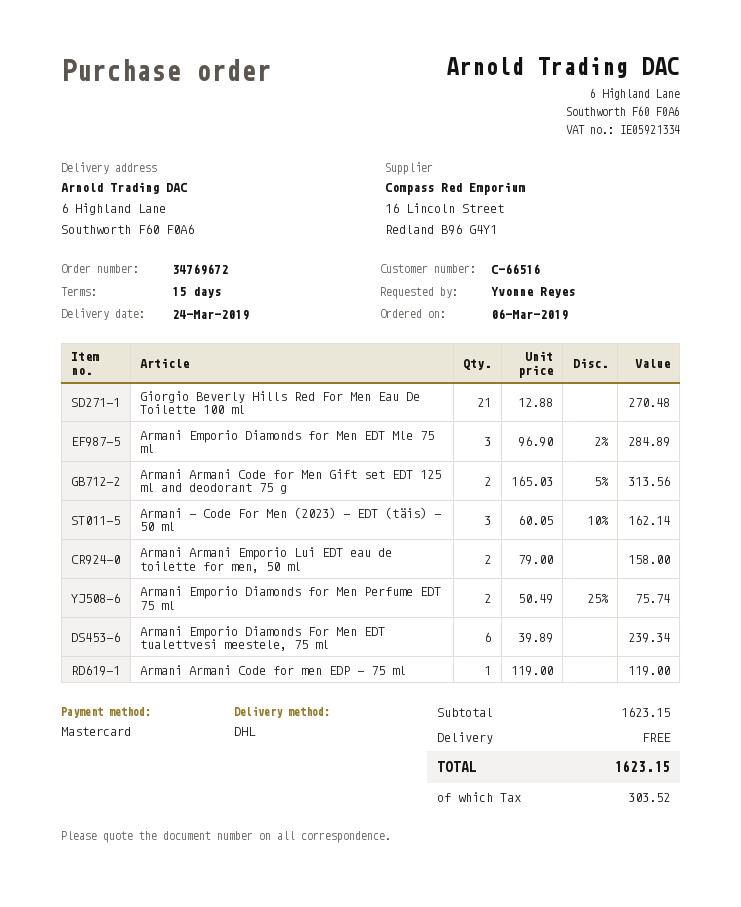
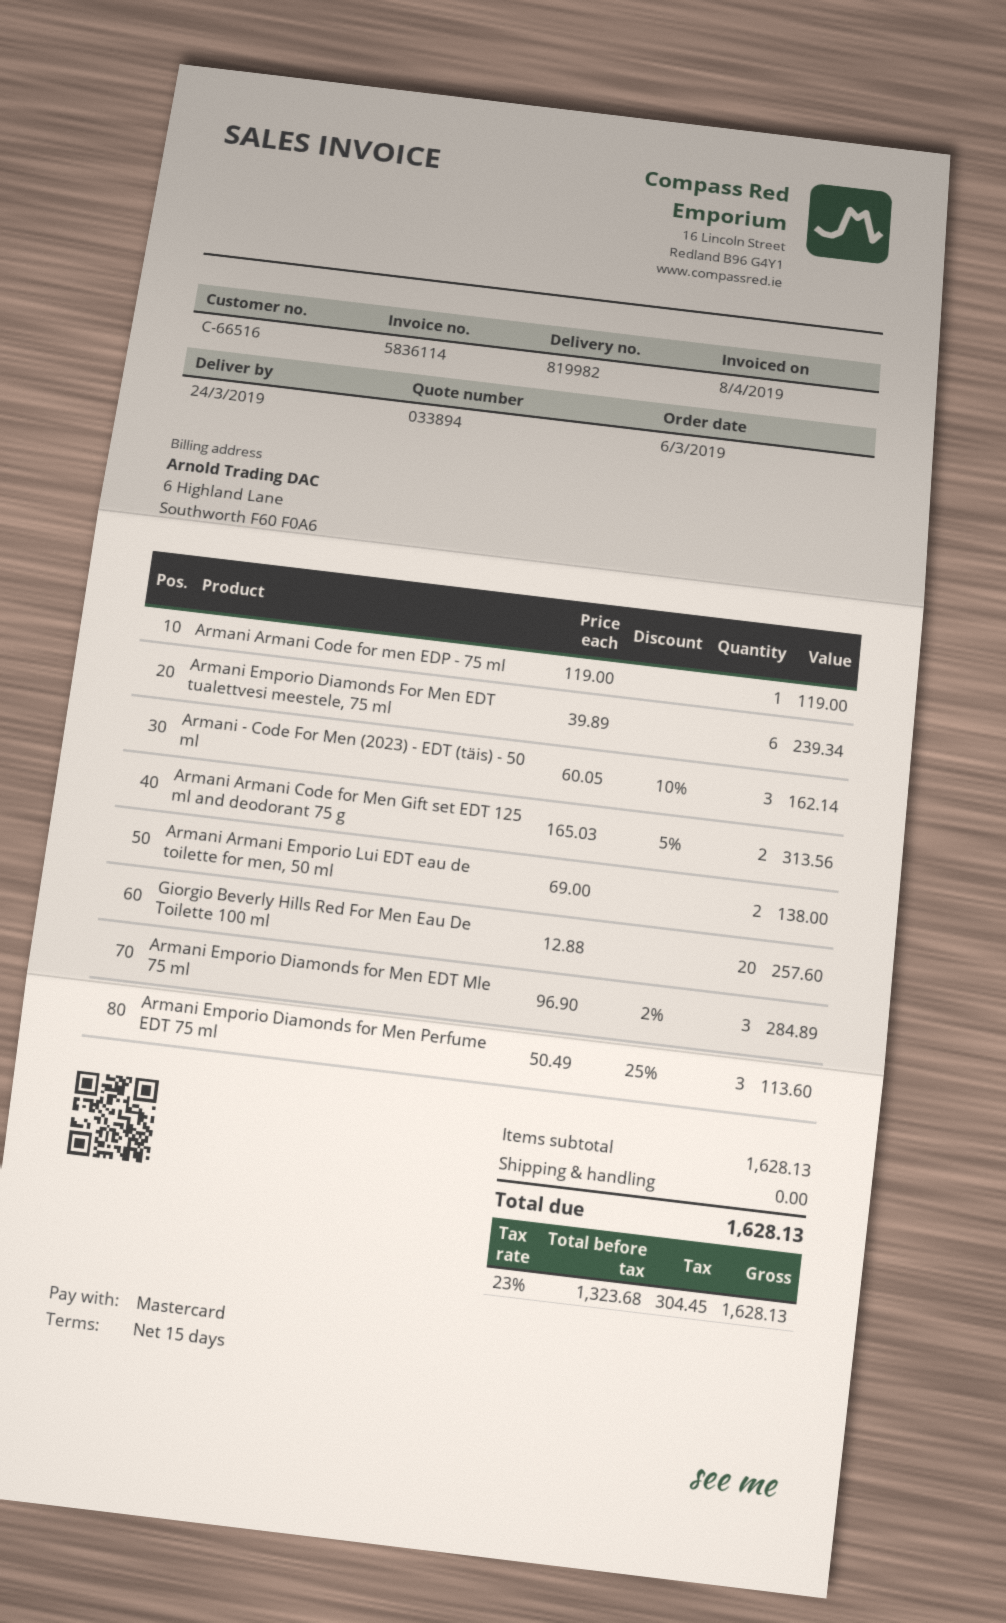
Giorgio Beverly Hills Red For Men Eau De Toilette 100 ml: 21 x 12.88 = 270.48 -> 20 x 12.88 = 257.60
Armani Armani Emporio Lui EDT eau de toilette for men, 50 ml: 2 x 79.00 = 158.00 -> 2 x 69.00 = 138.00
Armani Emporio Diamonds for Men Perfume EDT 75 ml: 2 x 50.49 - 25% = 75.74 -> 3 x 50.49 - 25% = 113.60
subtotal: 1623.15 -> 1628.13
tax: 303.52 -> 304.45
total: 1623.15 -> 1628.13

